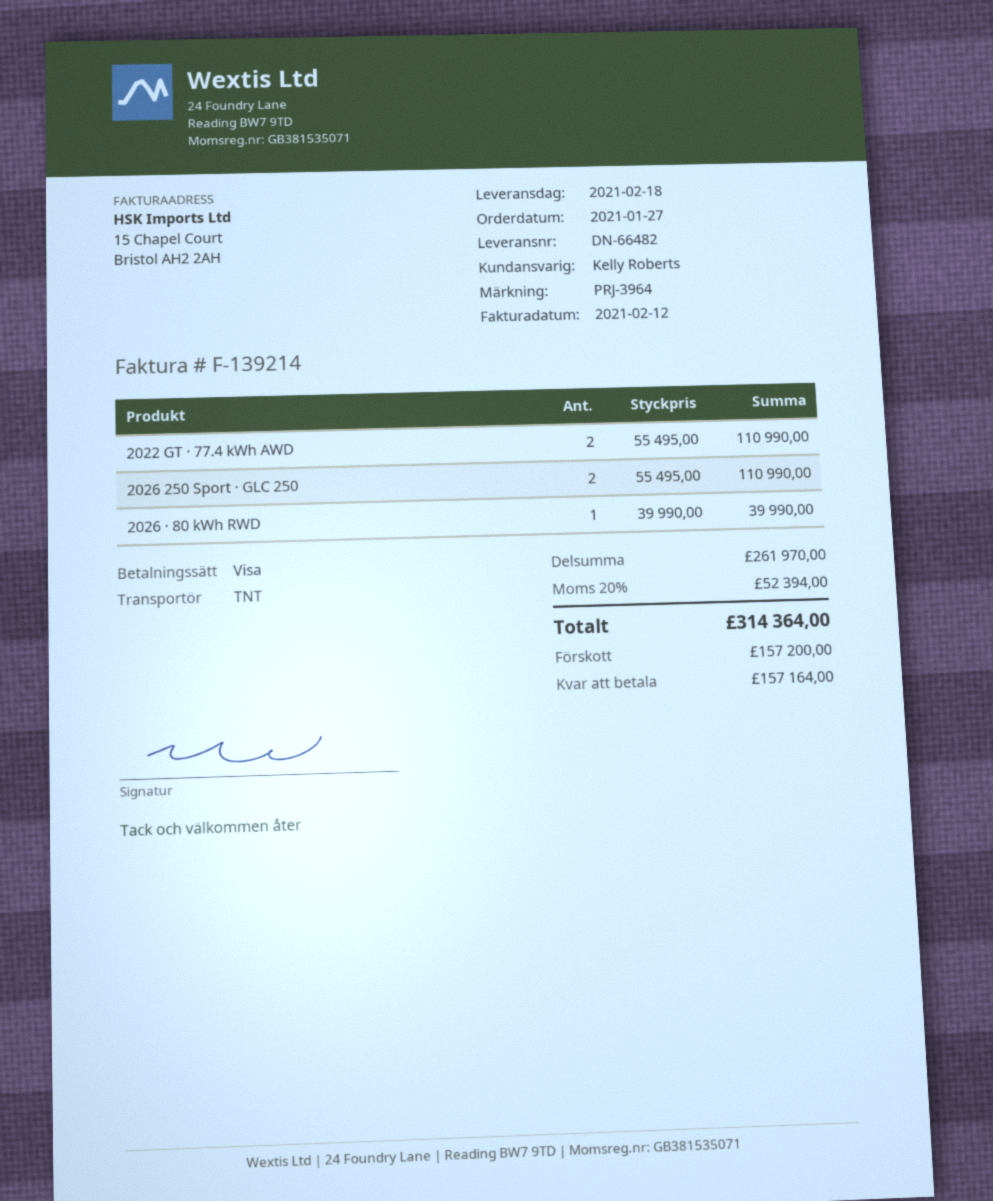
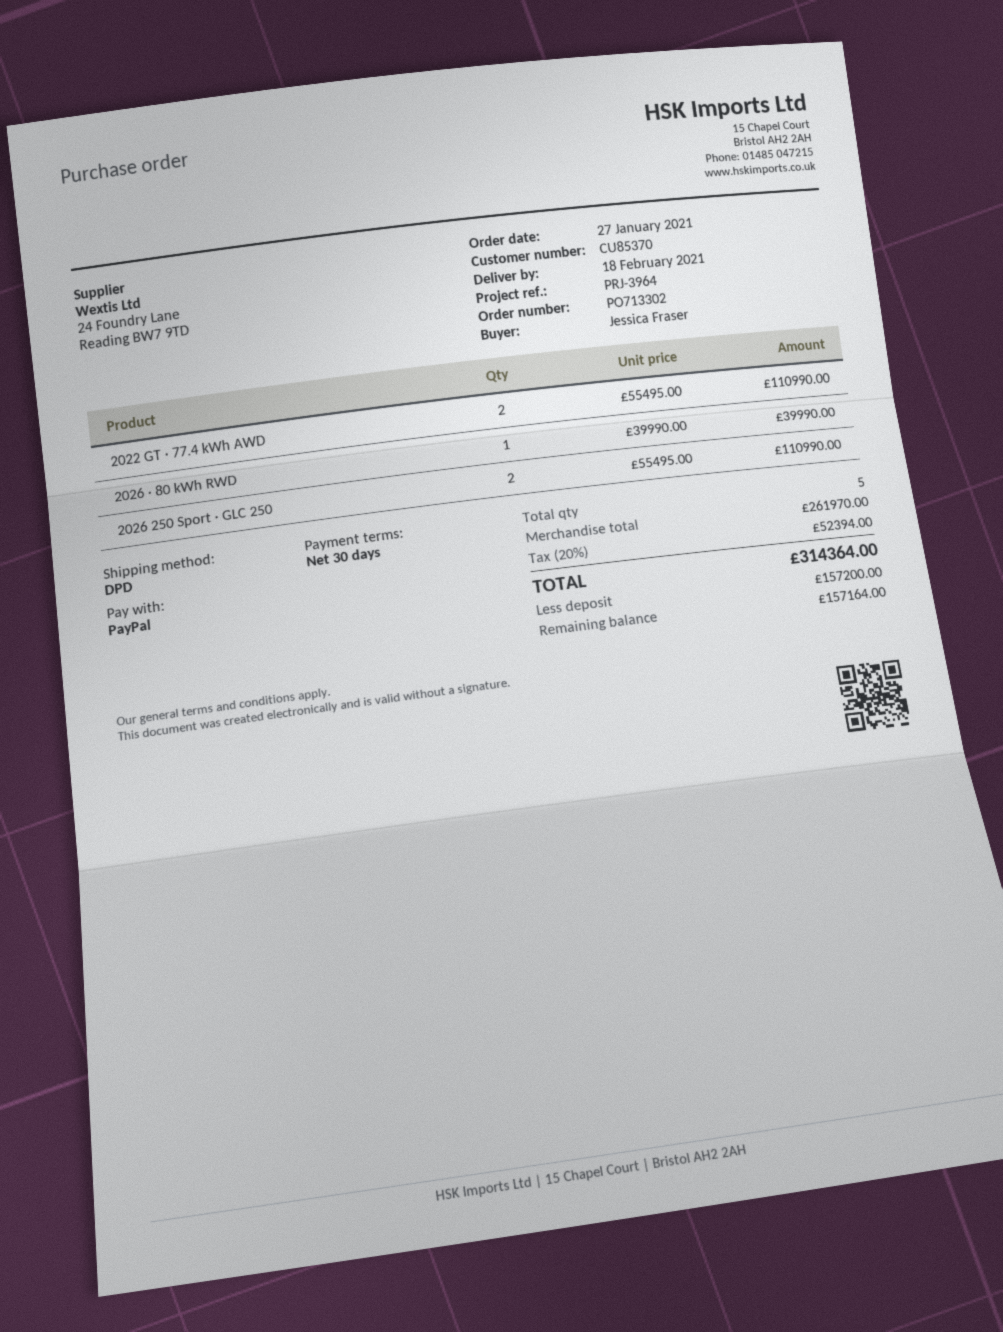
payment method: Visa -> PayPal
shipping method: TNT -> DPD

